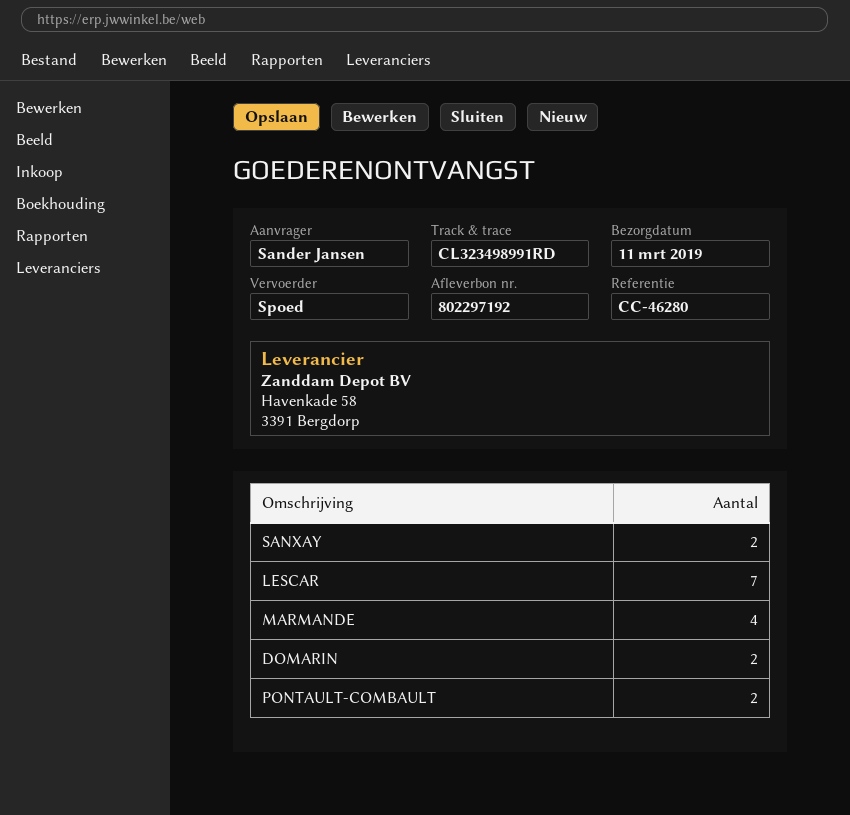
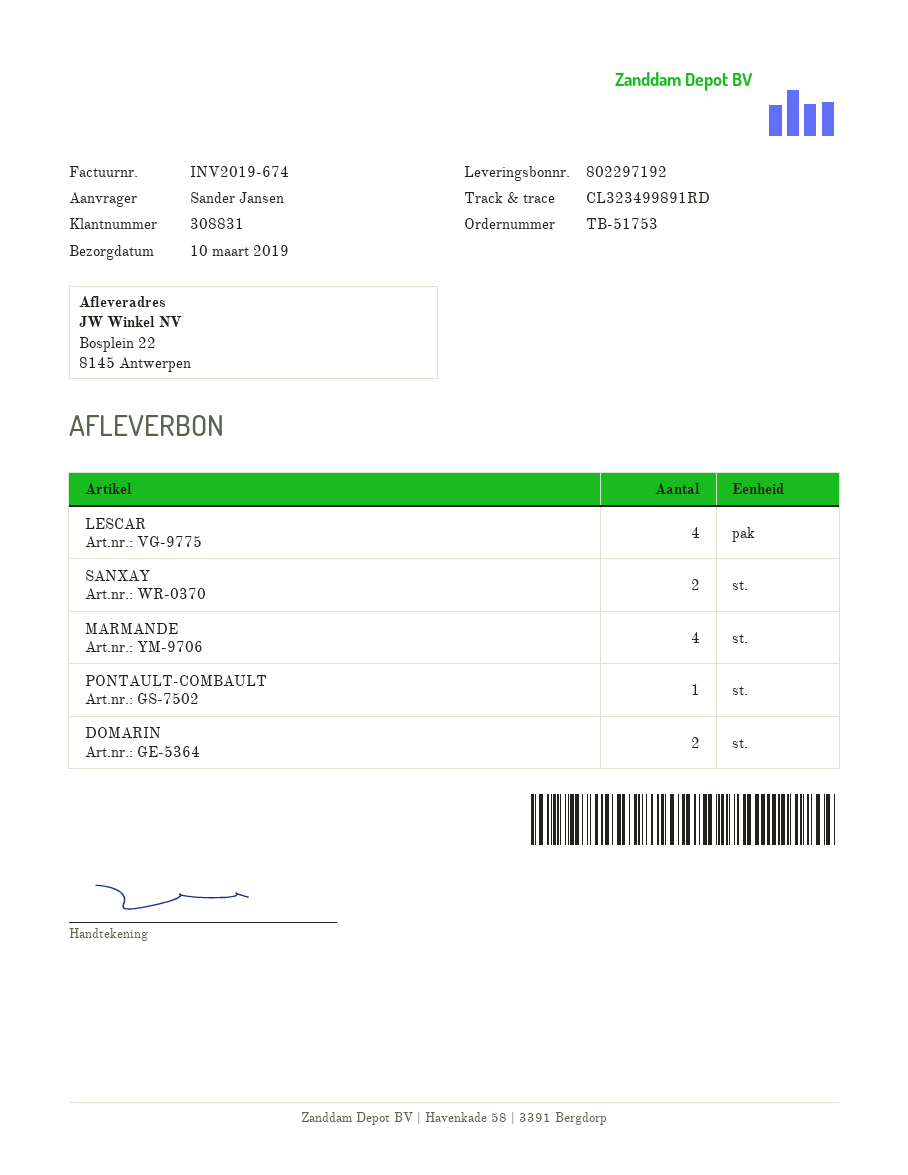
delivery date: 2019-03-11 -> 2019-03-10
tracking number: CL323498991RD -> CL323499891RD
LESCAR: 7 -> 4
PONTAULT-COMBAULT: 2 -> 1

